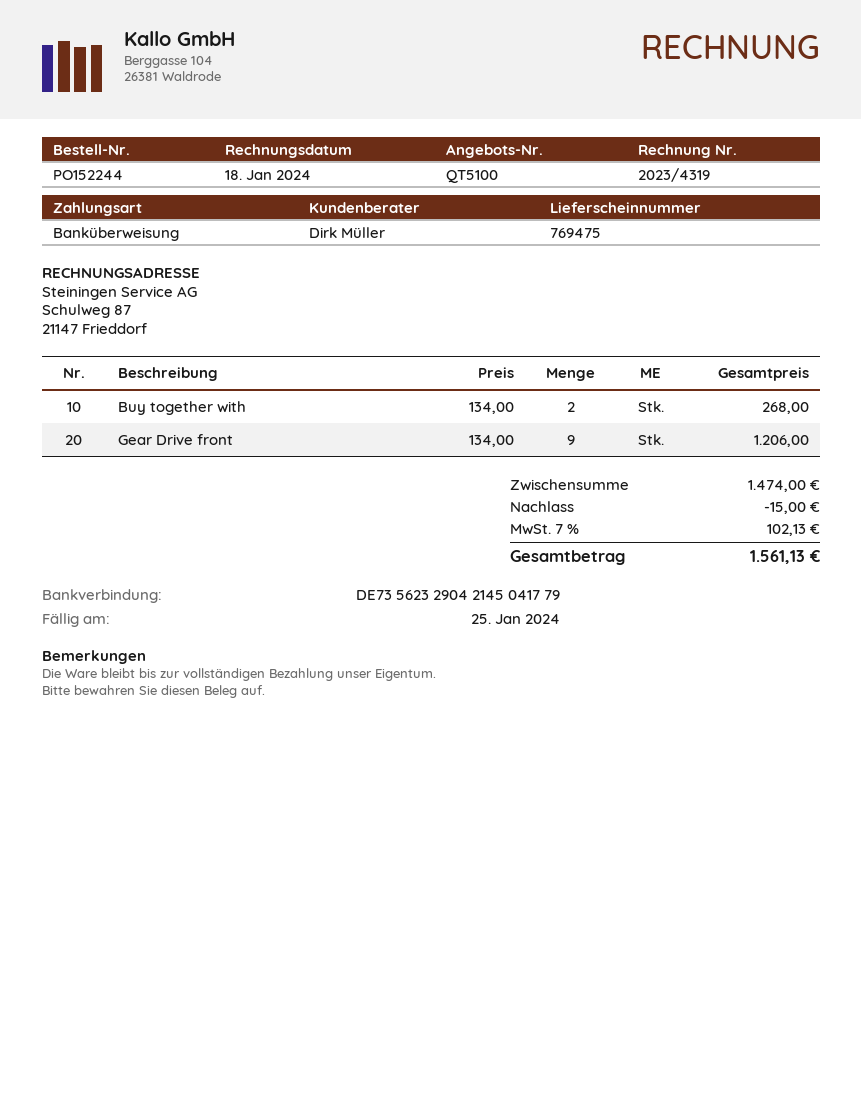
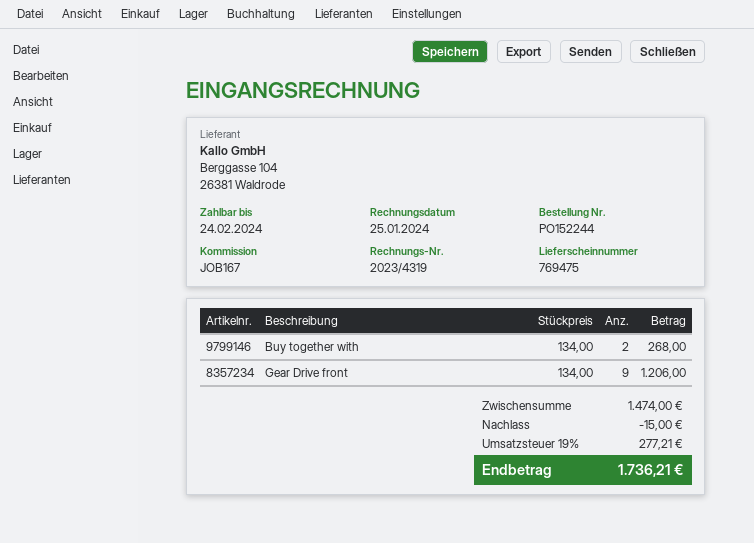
invoice date: 2024-01-18 -> 2024-01-25
due date: 2024-01-25 -> 2024-02-24
tax: 7% = 102.13 -> 19% = 277.21
total: 1561.13 -> 1736.21

